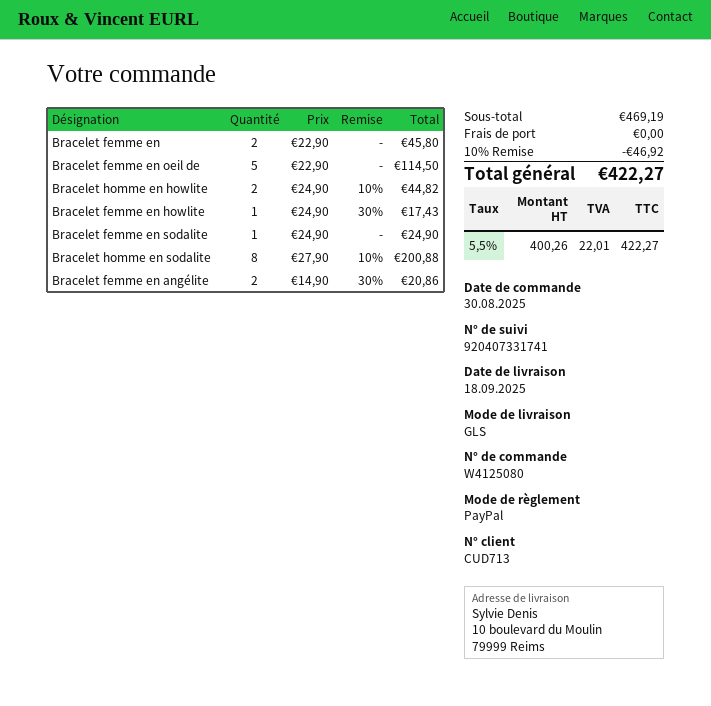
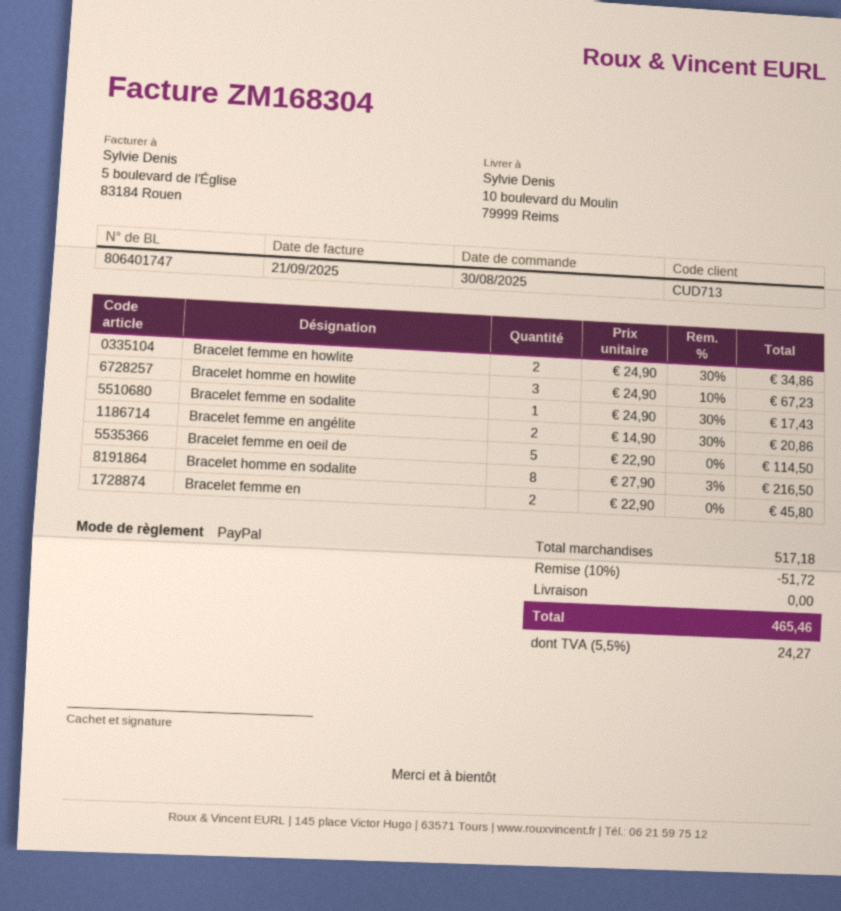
Bracelet homme en howlite: 2 x 24.90 - 10% = 44.82 -> 3 x 24.90 - 10% = 67.23
Bracelet femme en howlite: 1 x 24.90 - 30% = 17.43 -> 2 x 24.90 - 30% = 34.86
Bracelet femme en sodalite: 1 x 24.90 = 24.90 -> 1 x 24.90 - 30% = 17.43
Bracelet homme en sodalite: 8 x 27.90 - 10% = 200.88 -> 8 x 27.90 - 3% = 216.50
subtotal: 469.19 -> 517.18
discount: 10% = 46.92 -> 10% = 51.72
tax: 5.5% = 22.01 -> 5.5% = 24.27
total: 422.27 -> 465.46

